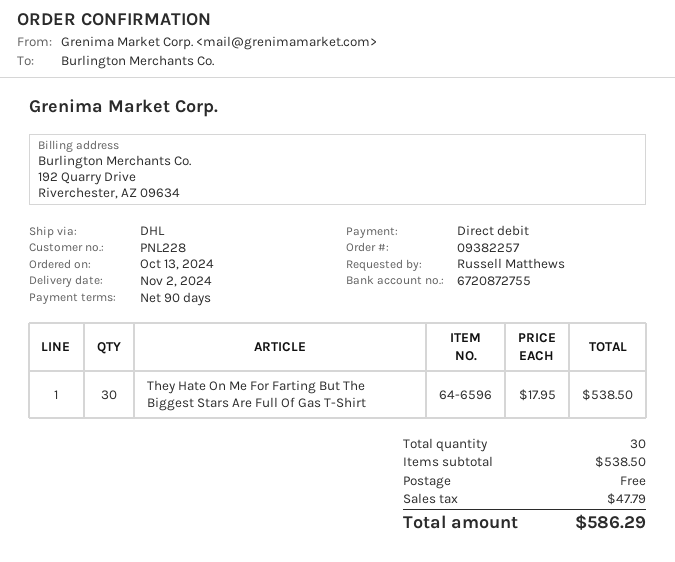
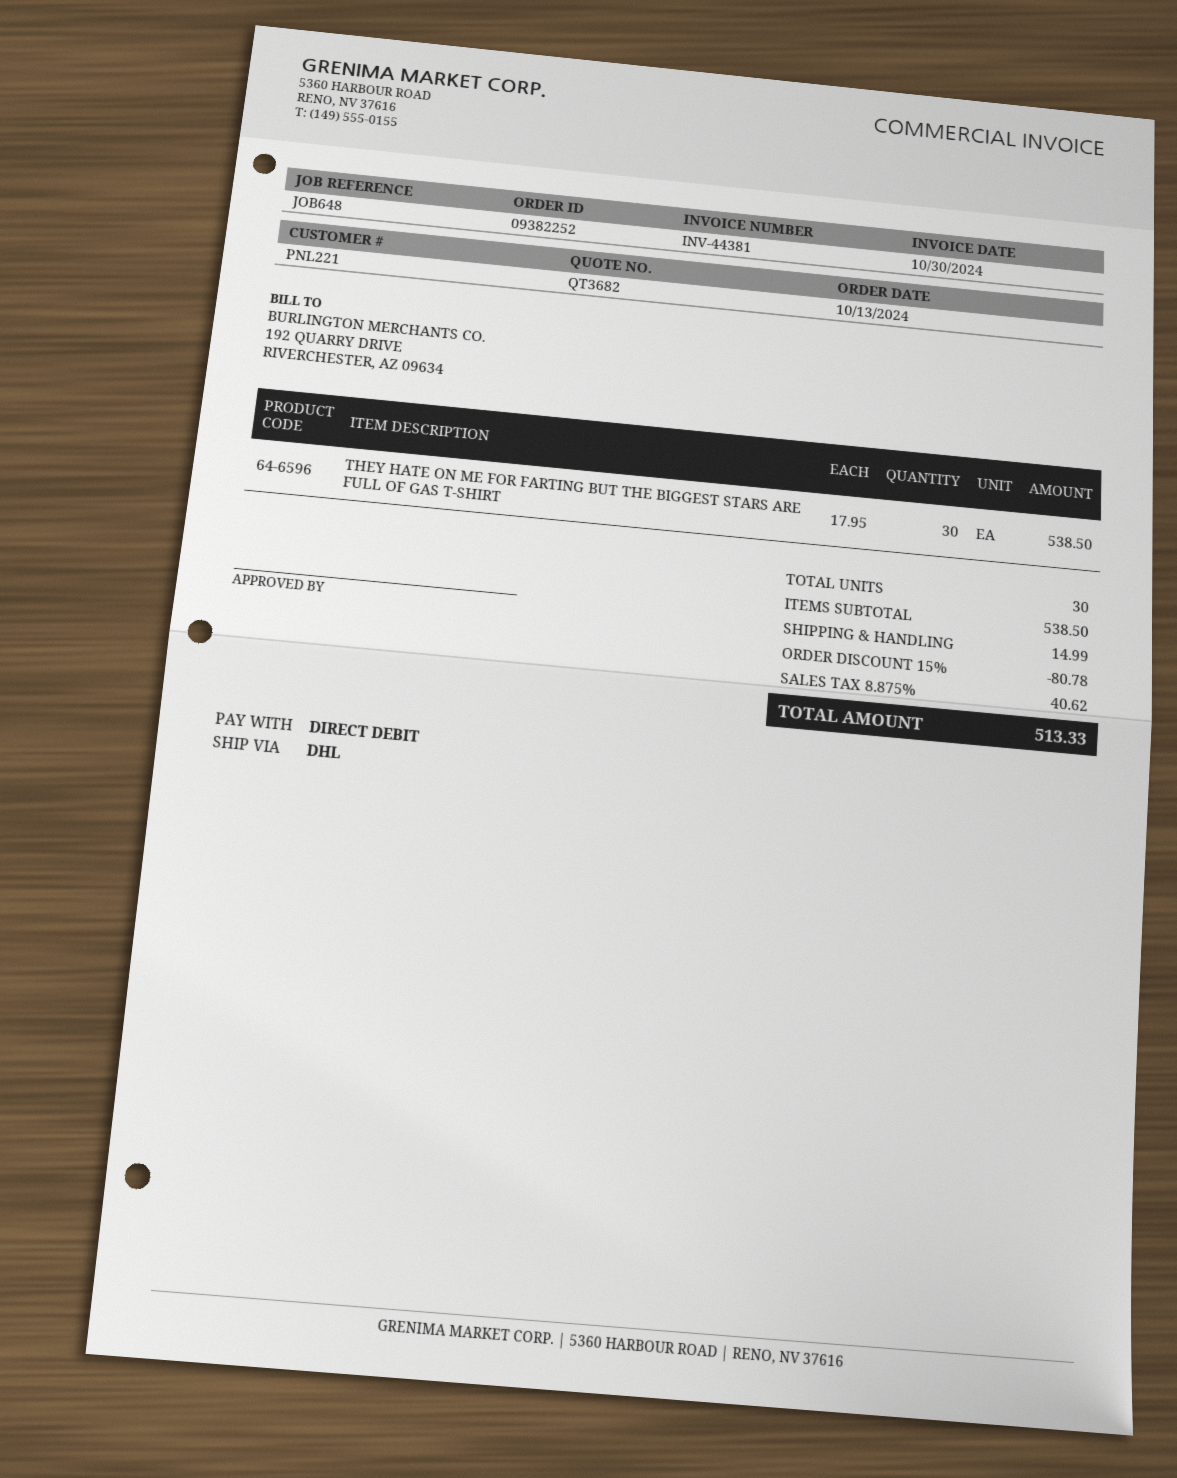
order number: 09382257 -> 09382252
customer number: PNL228 -> PNL221
discount: none -> 15% = 80.78
shipping: 0.00 -> 14.99
tax: 47.79 -> 40.62
total: 586.29 -> 513.33

